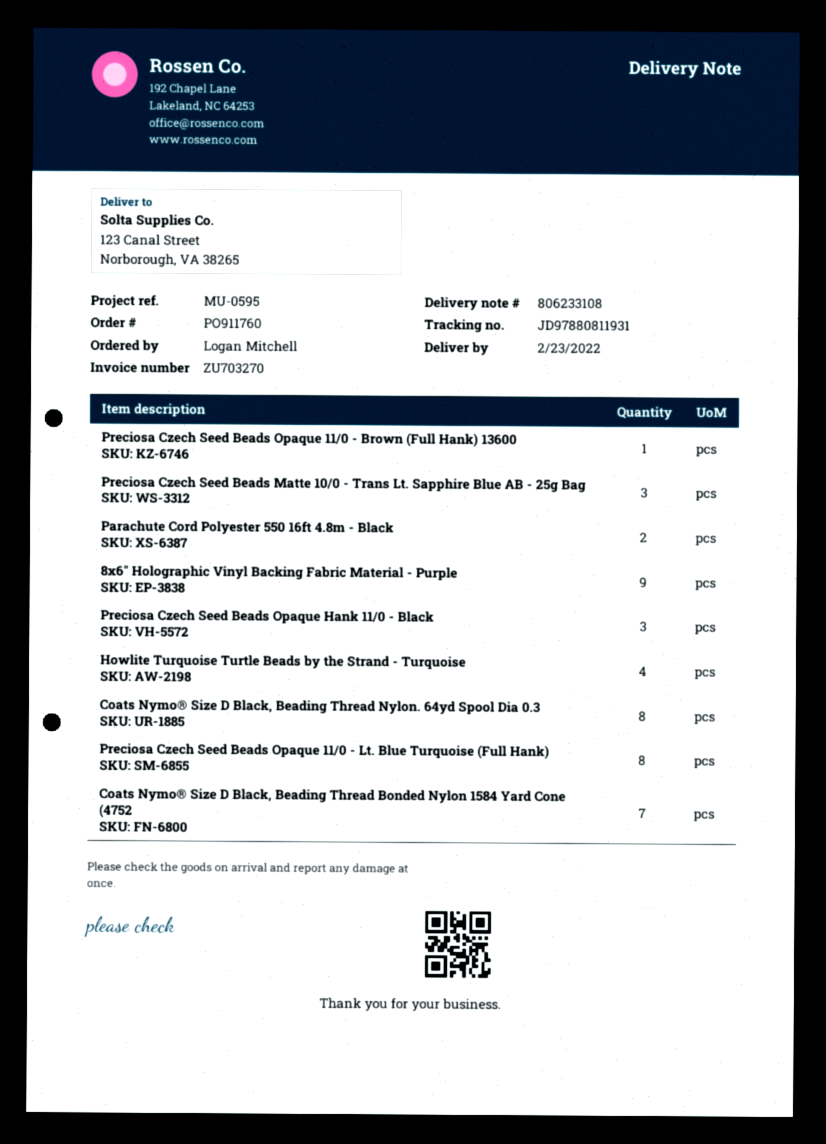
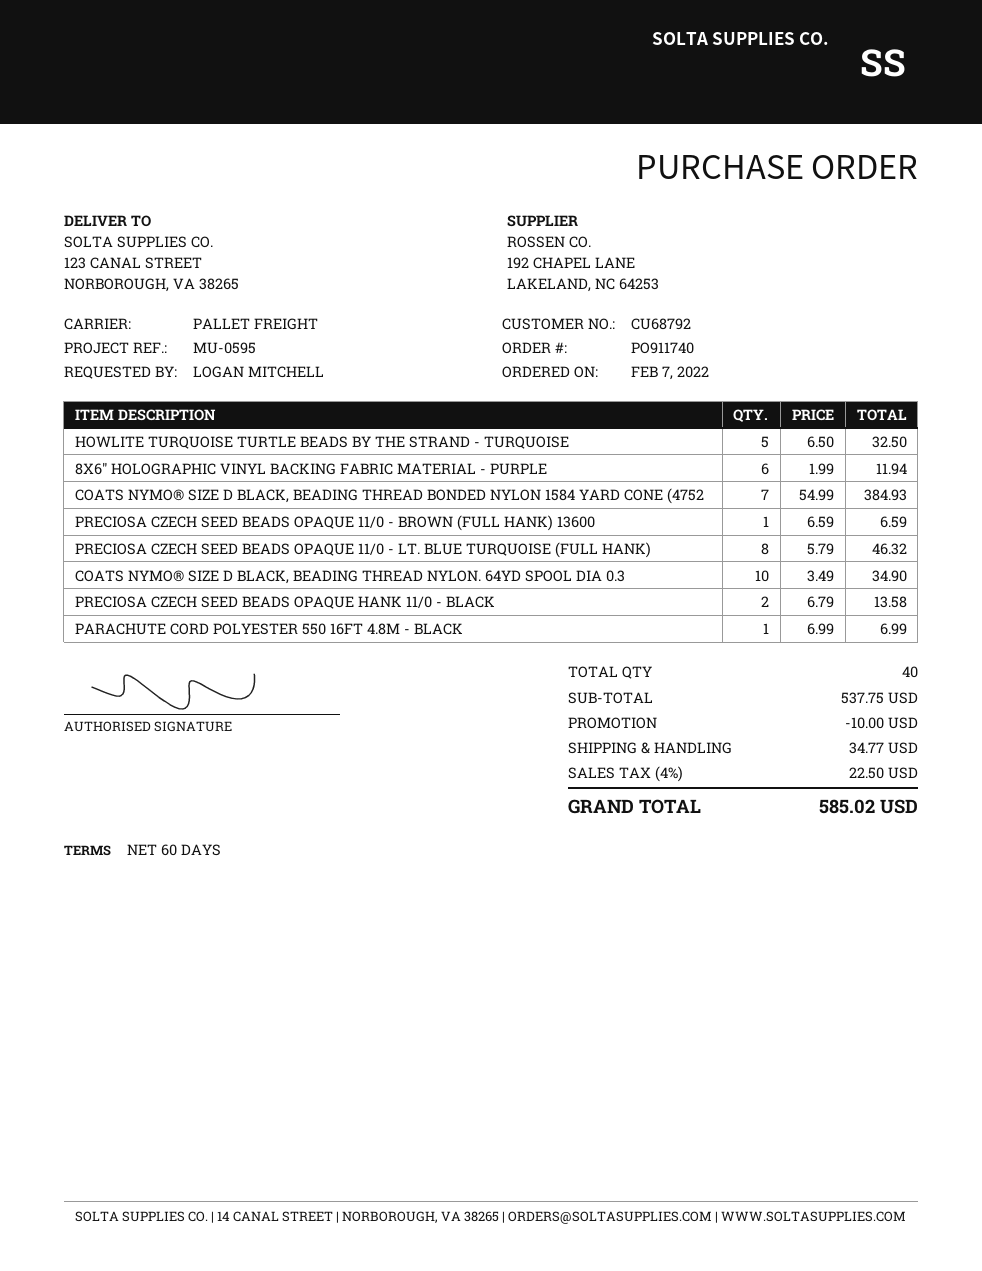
order number: PO911760 -> PO911740
Preciosa Czech Seed Beads Matte 10/0 - Trans Lt. Sapphire Blue AB - 25g Bag: 3 -> none
Parachute Cord Polyester 550 16ft 4.8m - Black: 2 -> 1
8x6" Holographic Vinyl Backing Fabric Material - Purple: 9 -> 6
Preciosa Czech Seed Beads Opaque Hank 11/0 - Black: 3 -> 2
Howlite Turquoise Turtle Beads by the Strand - Turquoise: 4 -> 5
Coats Nymo® Size D Black, Beading Thread Nylon. 64yd Spool Dia 0.3: 8 -> 10

